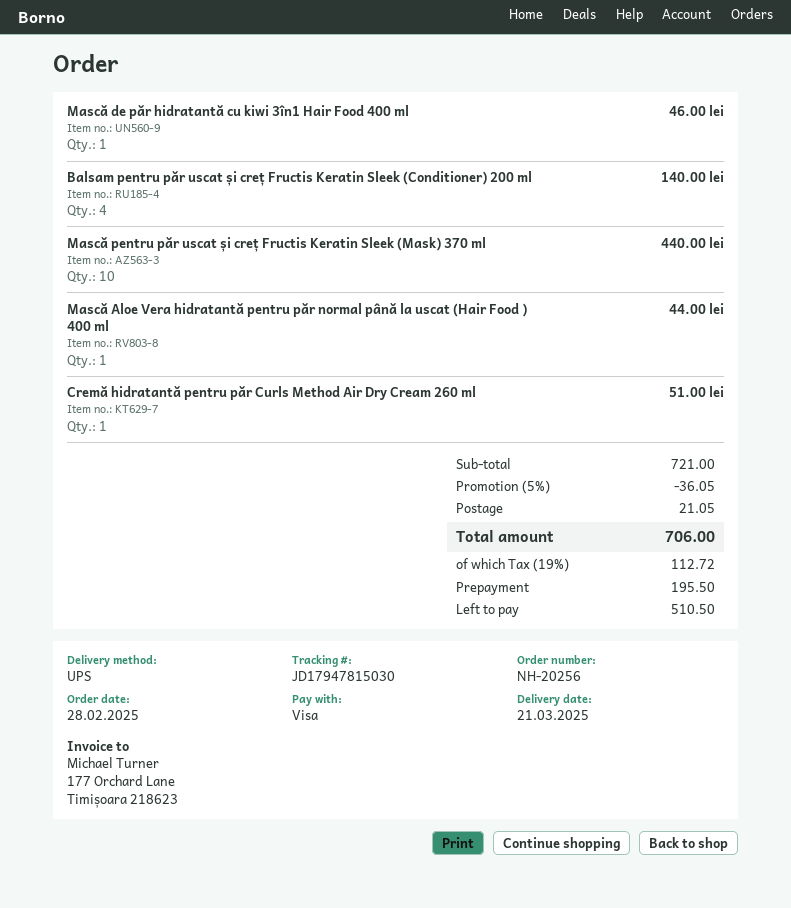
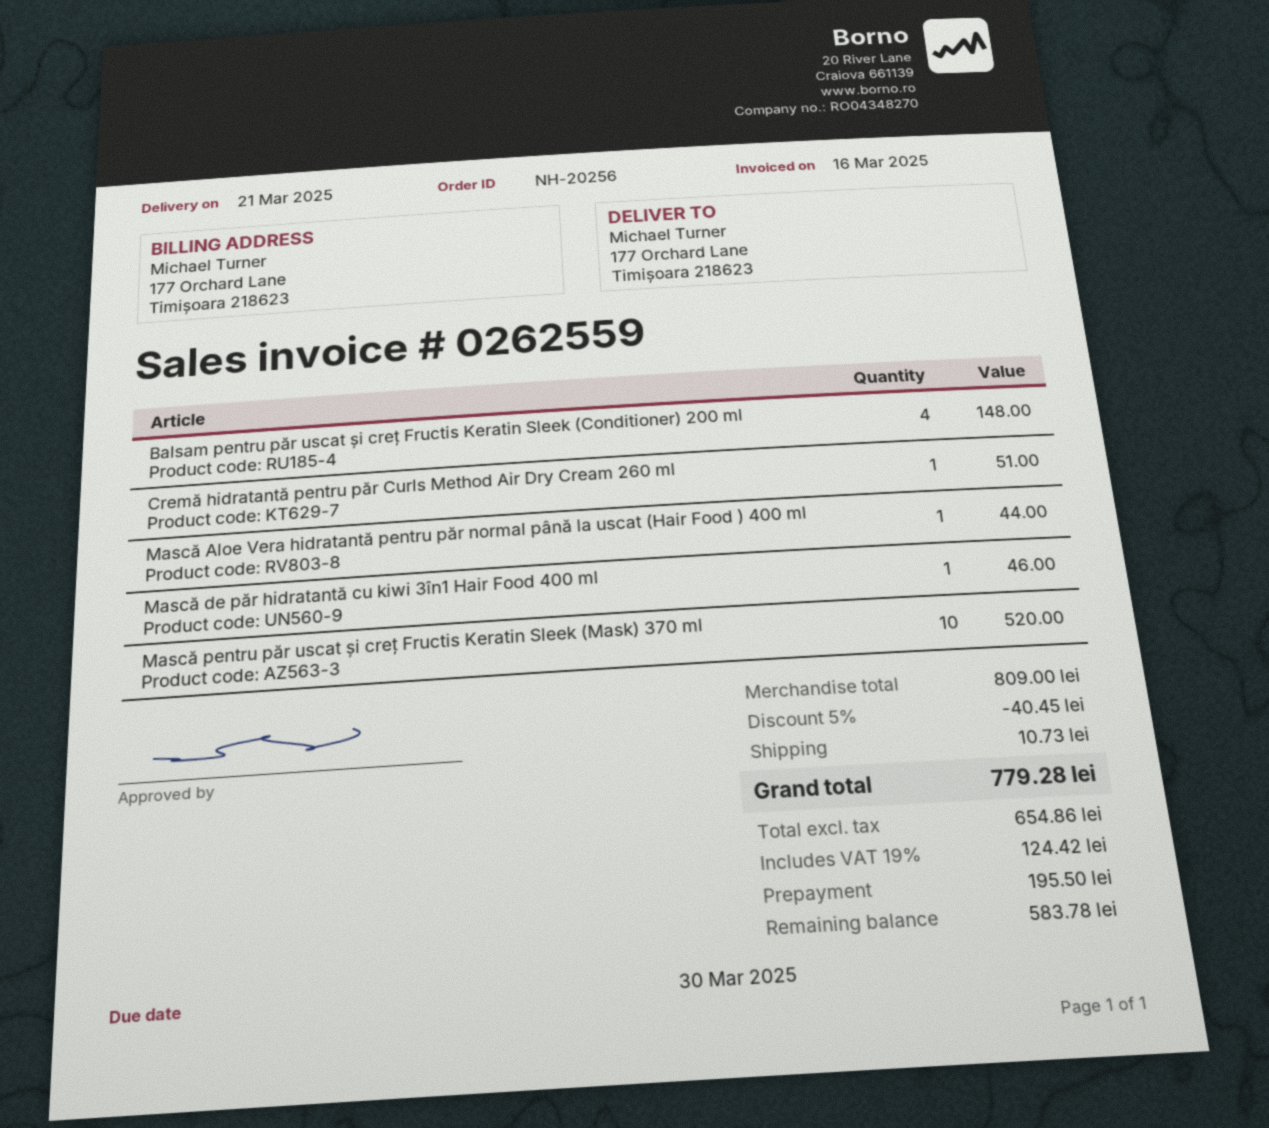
Balsam pentru păr uscat și creț Fructis Keratin Sleek (Conditioner) 200 ml: 4 for 140.00 -> 4 for 148.00
Mască pentru păr uscat și creț Fructis Keratin Sleek (Mask) 370 ml: 10 for 440.00 -> 10 for 520.00
subtotal: 721.00 -> 809.00
discount: 5% = 36.05 -> 5% = 40.45
shipping: 21.05 -> 10.73
tax: 19% = 112.72 -> 19% = 124.42
total: 706.00 -> 779.28
balance: 510.50 -> 583.78

